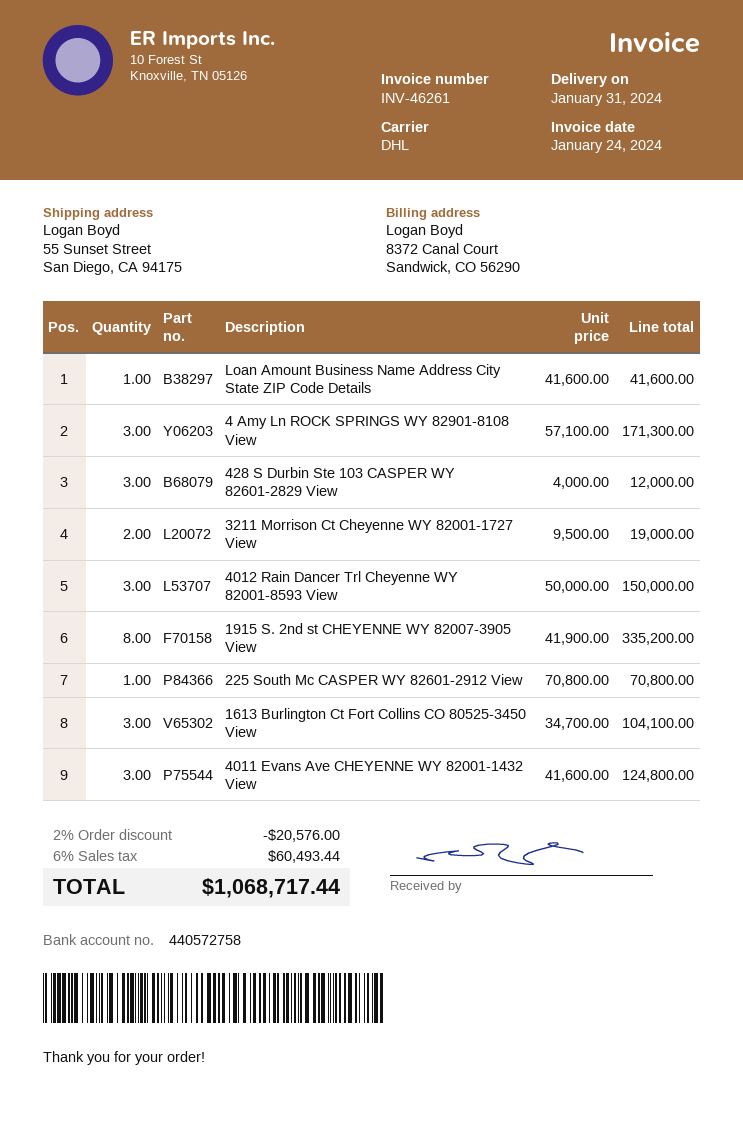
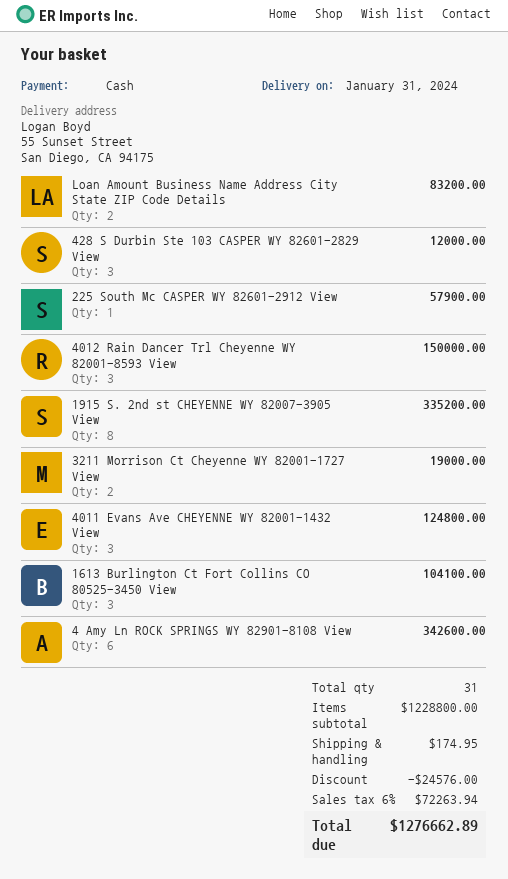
Loan Amount Business Name Address City State ZIP Code Details: 1 for 41600.00 -> 2 for 83200.00
4 Amy Ln ROCK SPRINGS WY 82901-8108 View: 3 for 171300.00 -> 6 for 342600.00
225 South Mc CASPER WY 82601-2912 View: 1 for 70800.00 -> 1 for 57900.00
discount: 20576.00 -> 24576.00
shipping: none -> 174.95
tax: 6% = 60493.44 -> 6% = 72263.94
total: 1068717.44 -> 1276662.89

